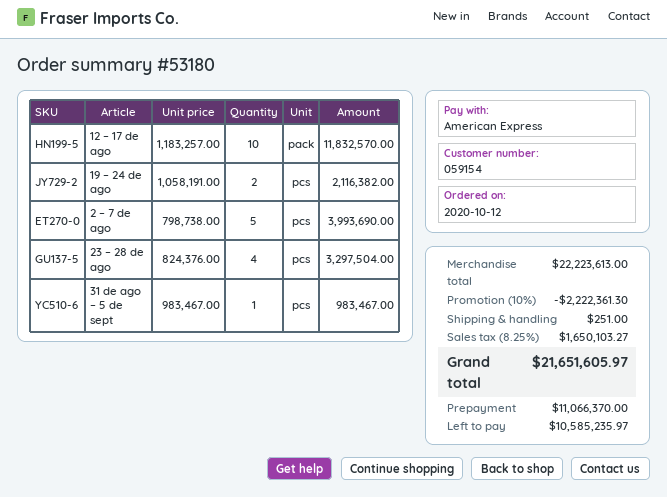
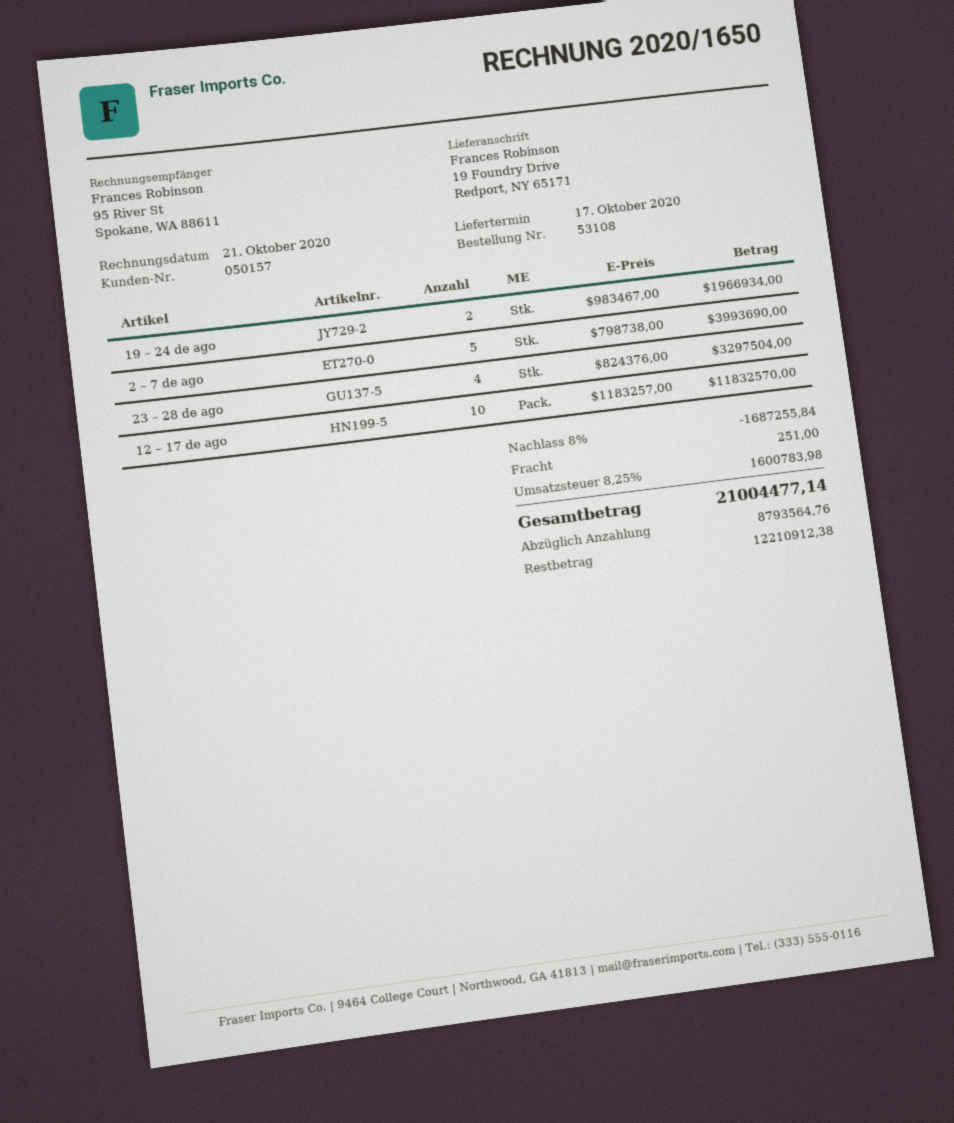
order number: 53180 -> 53108
customer number: 059154 -> 050157
19 – 24 de ago: 2 x 1058191.00 = 2116382.00 -> 2 x 983467.00 = 1966934.00
31 de ago – 5 de sept: 1 x 983467.00 = 983467.00 -> none
discount: 10% = 2222361.30 -> 8% = 1687255.84
tax: 8.25% = 1650103.27 -> 8.25% = 1600783.98
total: 21651605.97 -> 21004477.14
deposit: 11066370.00 -> 8793564.76
balance: 10585235.97 -> 12210912.38

